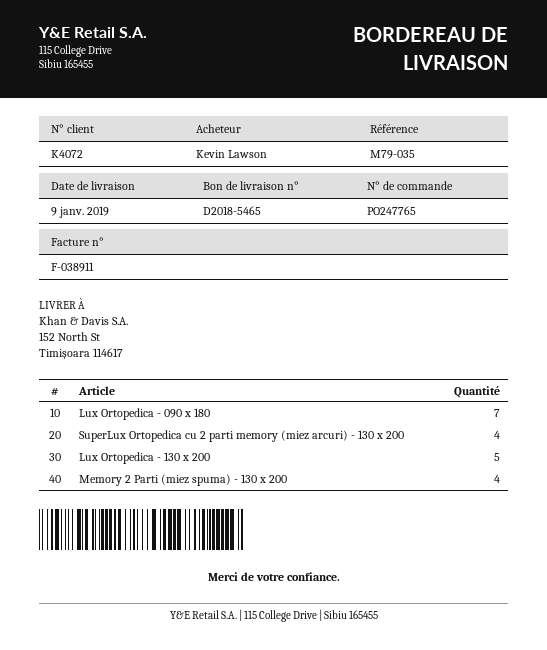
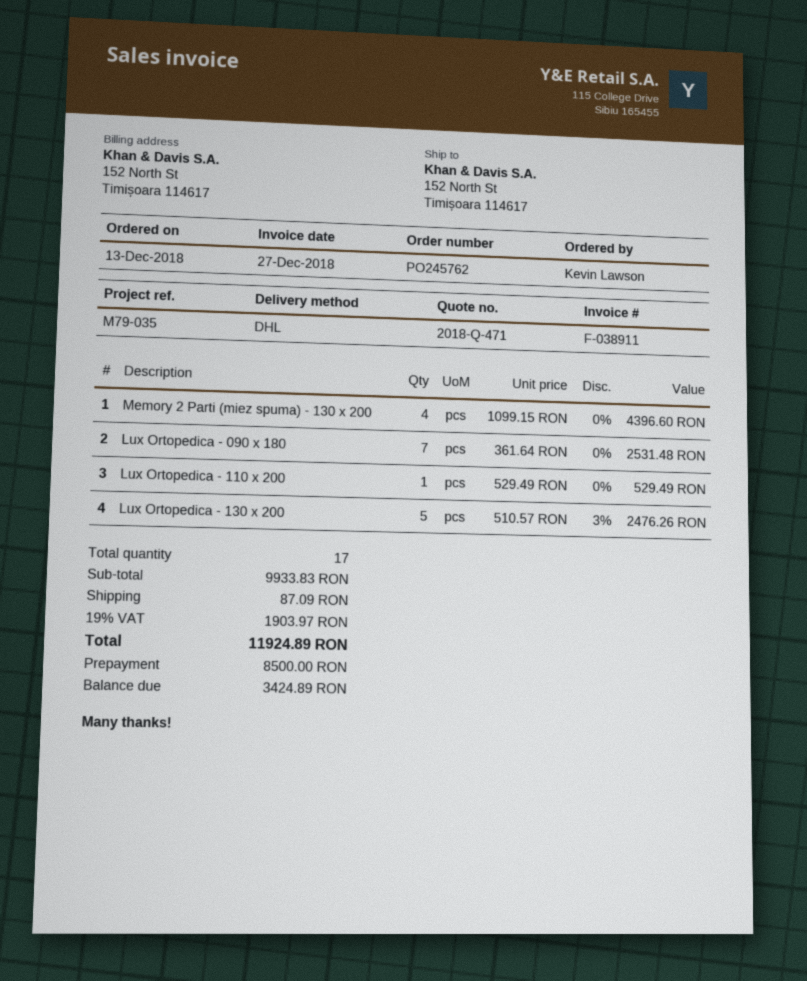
order number: PO247765 -> PO245762
SuperLux Ortopedica cu 2 parti memory (miez arcuri) - 130 x 200: 4 -> none
Lux Ortopedica - 110 x 200: none -> 1

